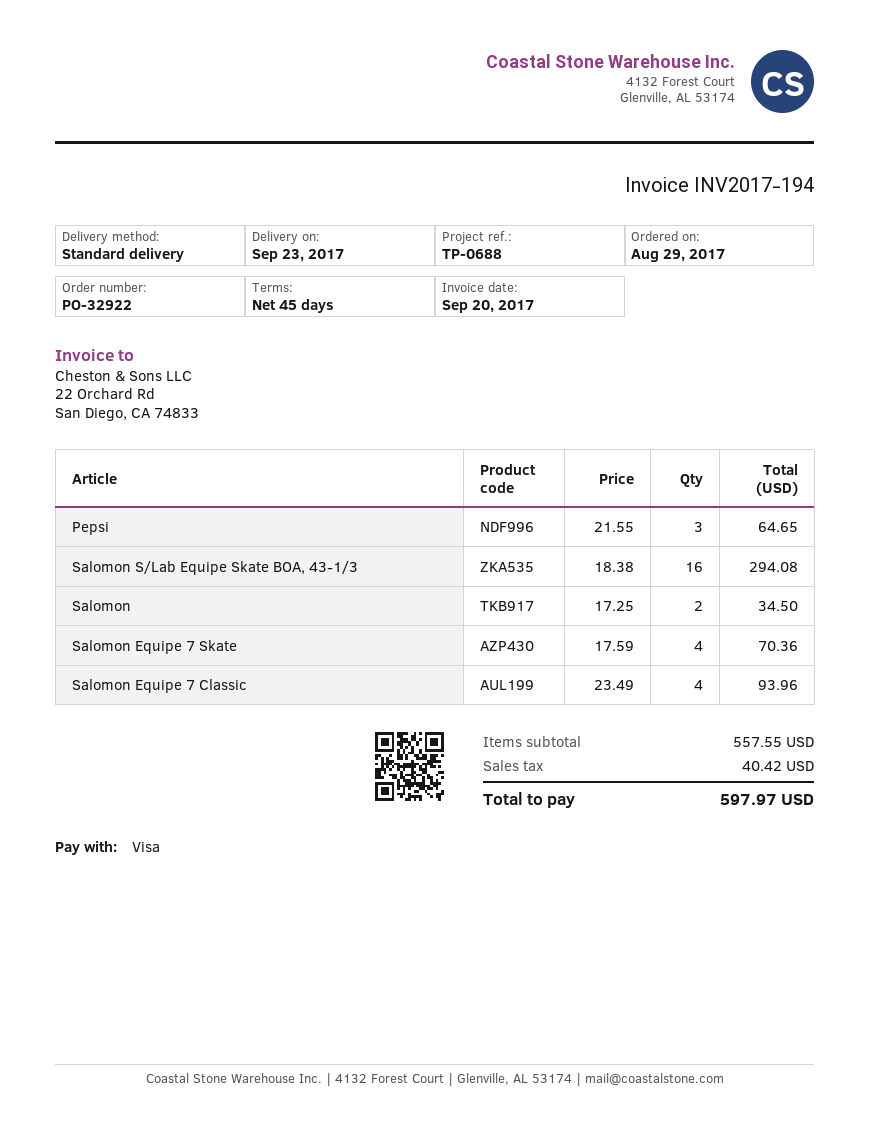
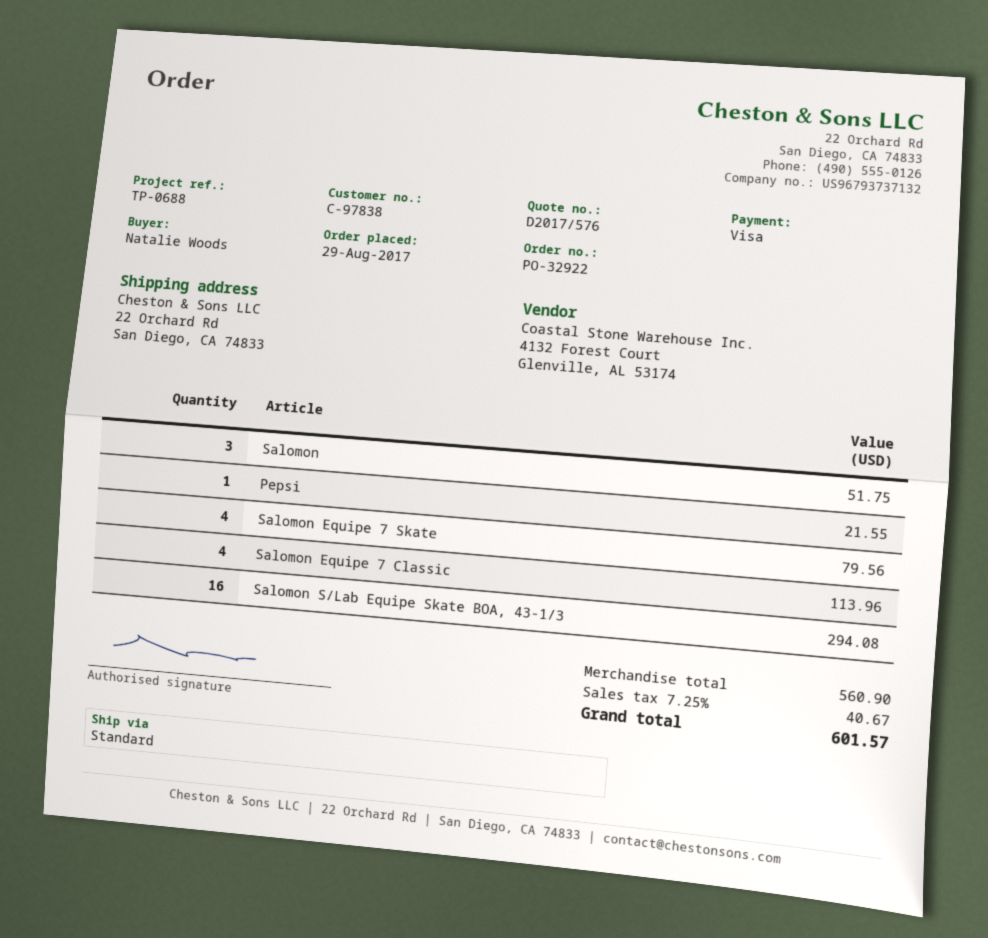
Pepsi: 3 for 64.65 -> 1 for 21.55
Salomon: 2 for 34.50 -> 3 for 51.75
Salomon Equipe 7 Skate: 4 for 70.36 -> 4 for 79.56
Salomon Equipe 7 Classic: 4 for 93.96 -> 4 for 113.96
subtotal: 557.55 -> 560.90
tax: 40.42 -> 40.67
total: 597.97 -> 601.57

